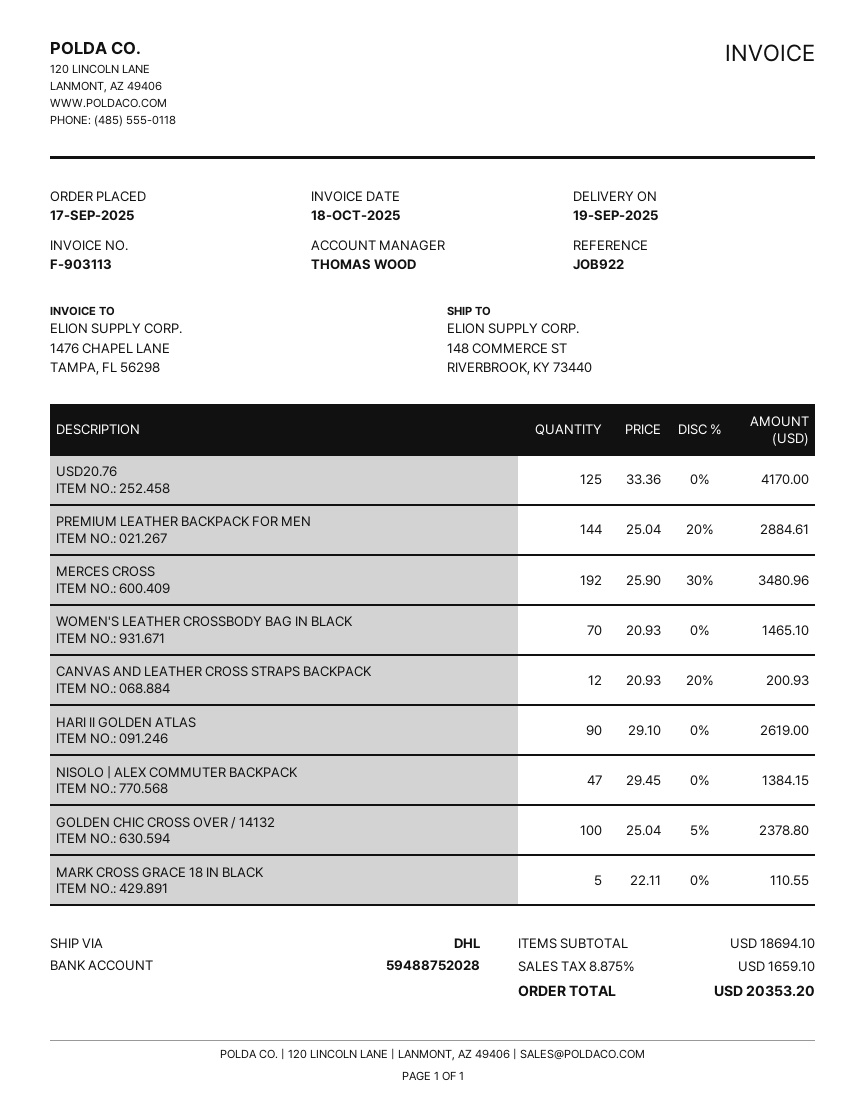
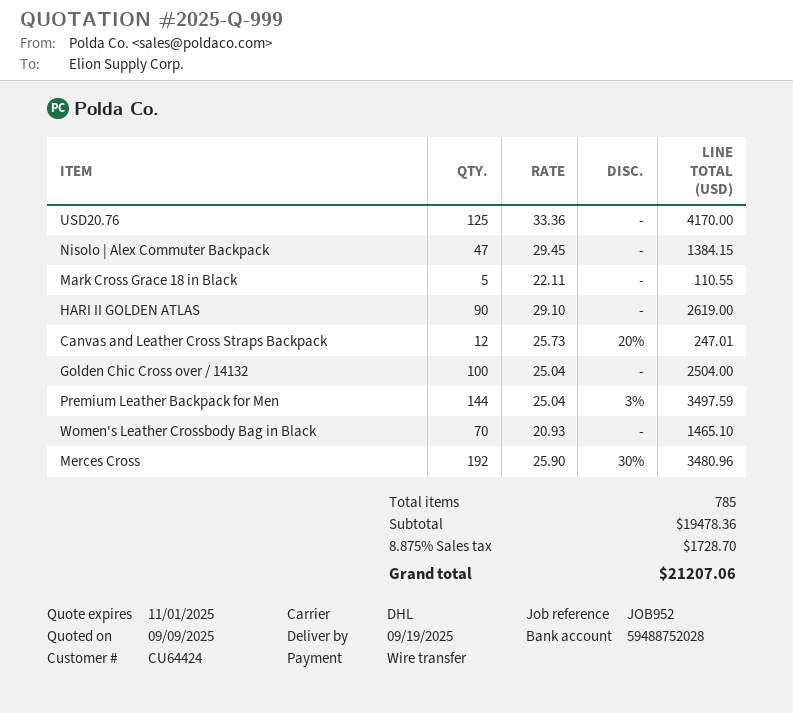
reference: JOB922 -> JOB952
PREMIUM LEATHER BACKPACK FOR MEN: 144 x 25.04 - 20% = 2884.61 -> 144 x 25.04 - 3% = 3497.59
CANVAS AND LEATHER CROSS STRAPS BACKPACK: 12 x 20.93 - 20% = 200.93 -> 12 x 25.73 - 20% = 247.01
GOLDEN CHIC CROSS OVER / 14132: 100 x 25.04 - 5% = 2378.80 -> 100 x 25.04 = 2504.00
subtotal: 18694.10 -> 19478.36
tax: 8.875% = 1659.10 -> 8.875% = 1728.70
total: 20353.20 -> 21207.06

